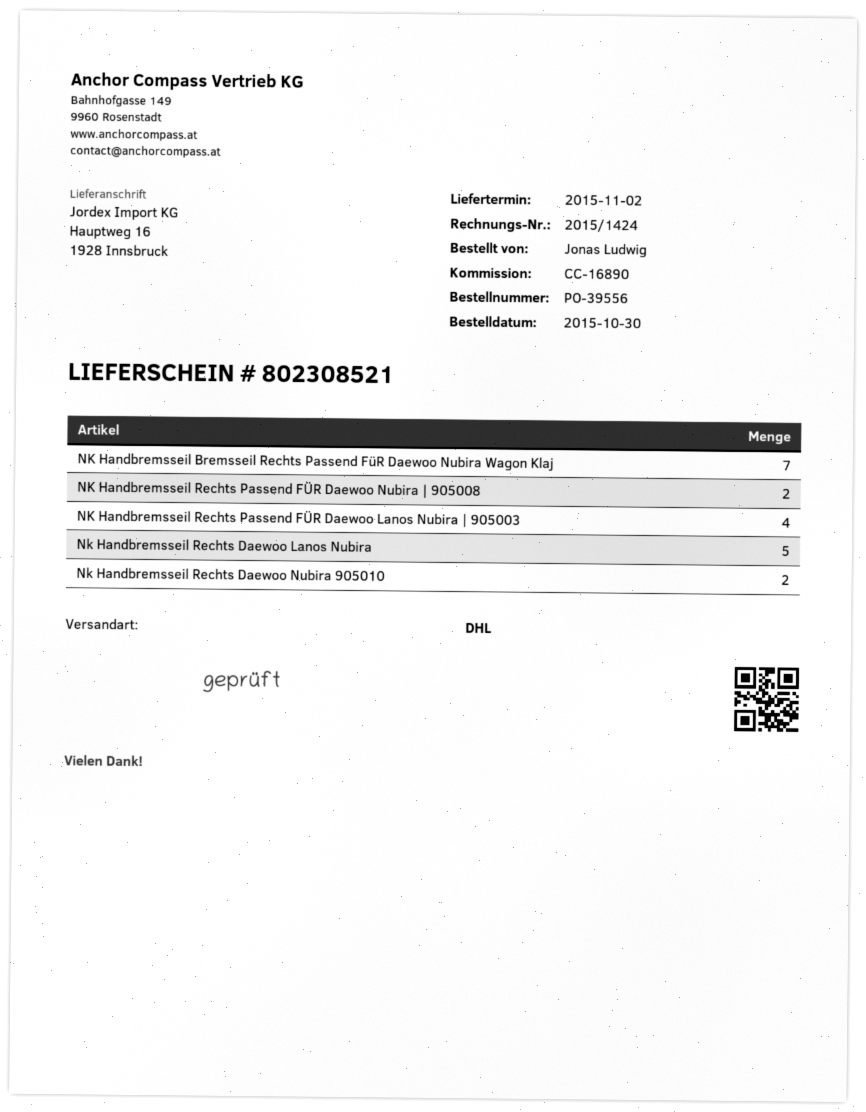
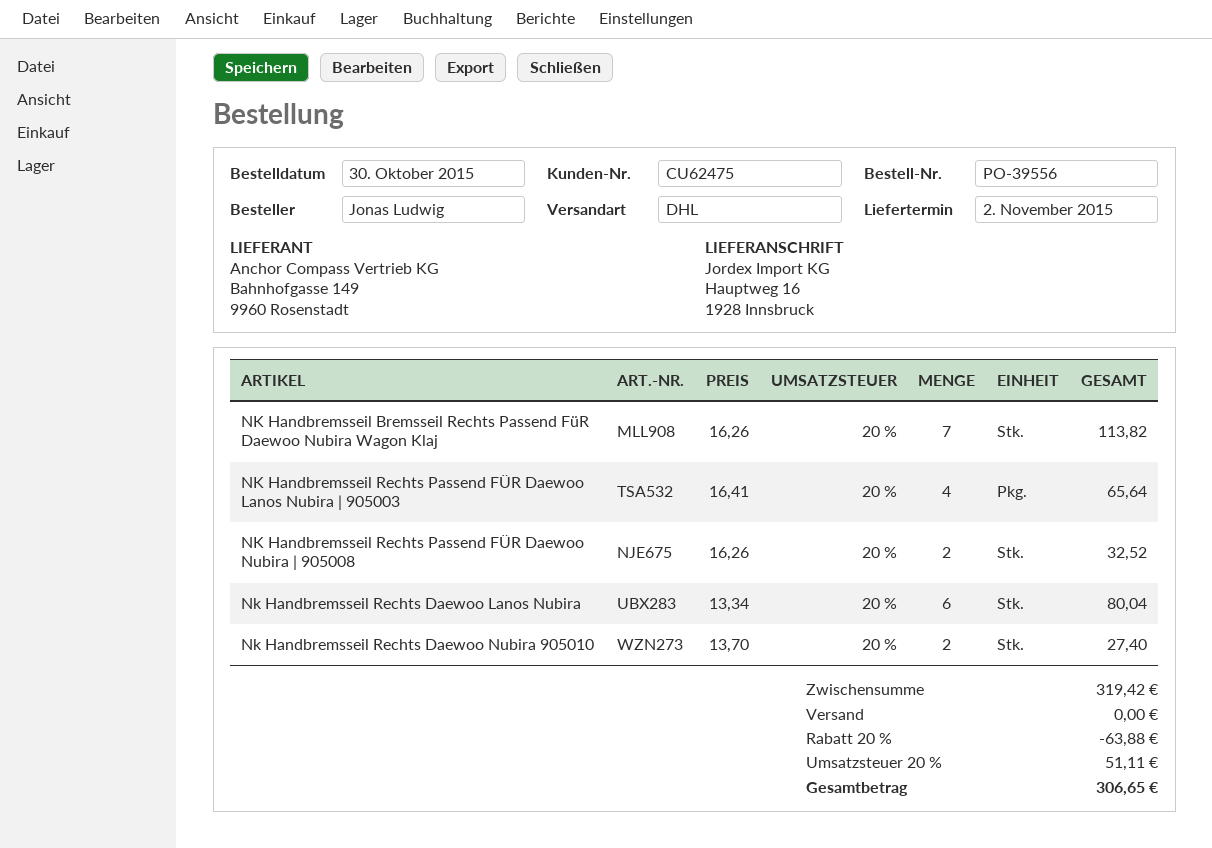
Nk Handbremsseil Rechts Daewoo Lanos Nubira: 5 -> 6

